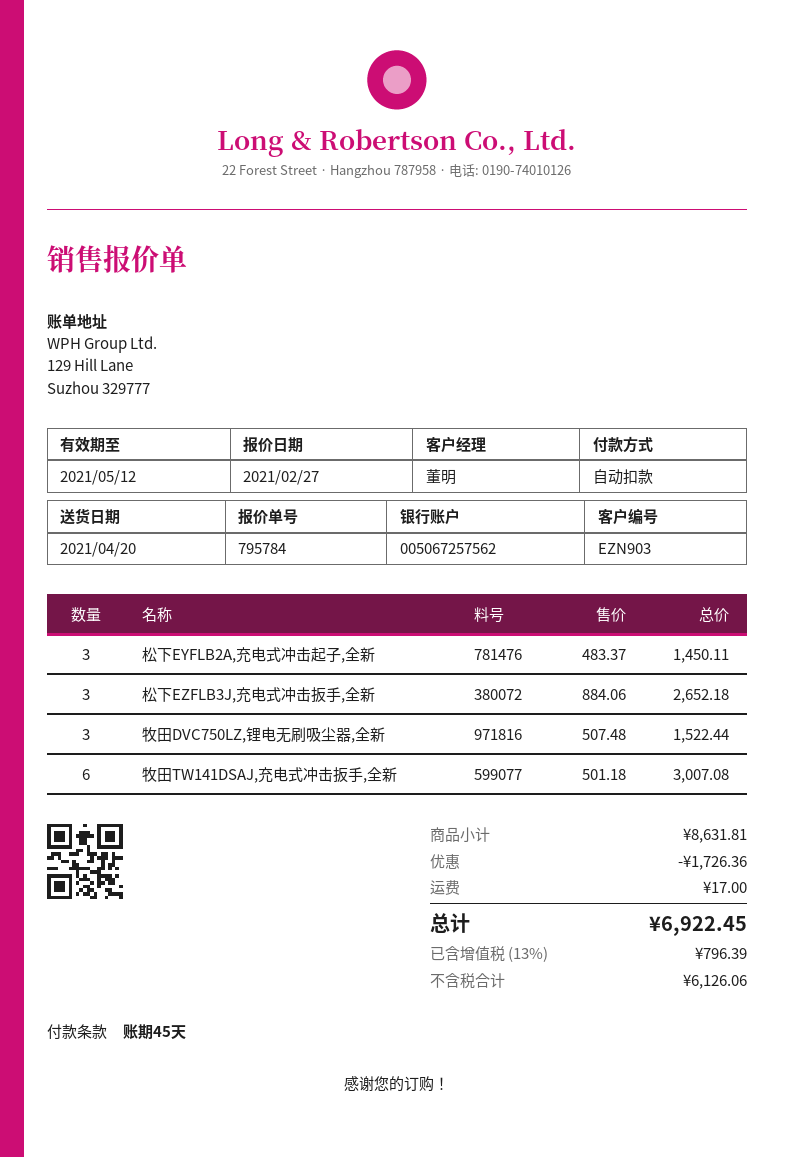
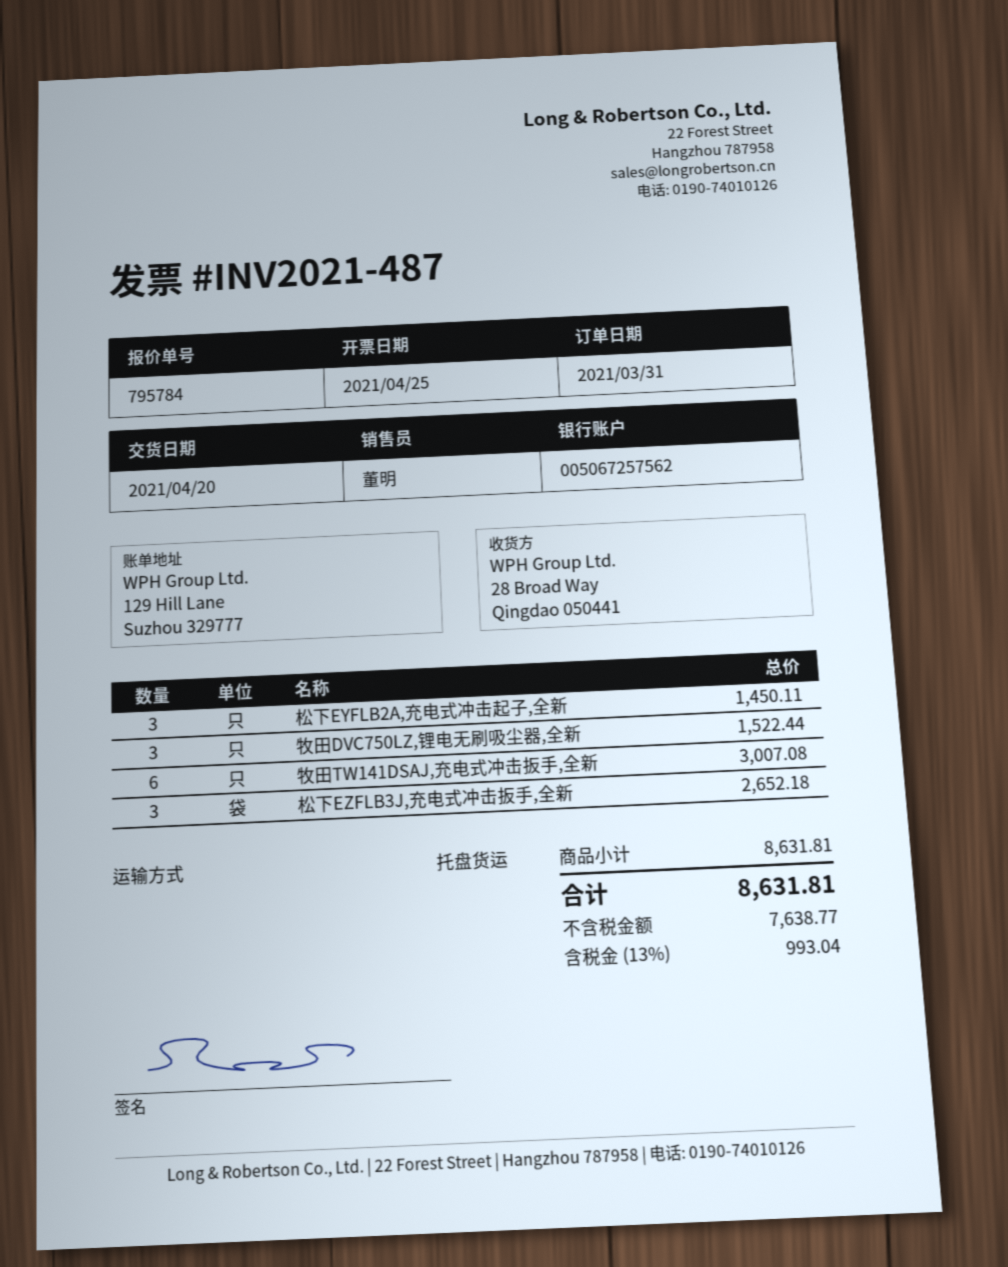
discount: 1726.36 -> none
shipping: 17.00 -> none
net: 6126.06 -> 7638.77
tax: 13% = 796.39 -> 13% = 993.04
total: 6922.45 -> 8631.81

